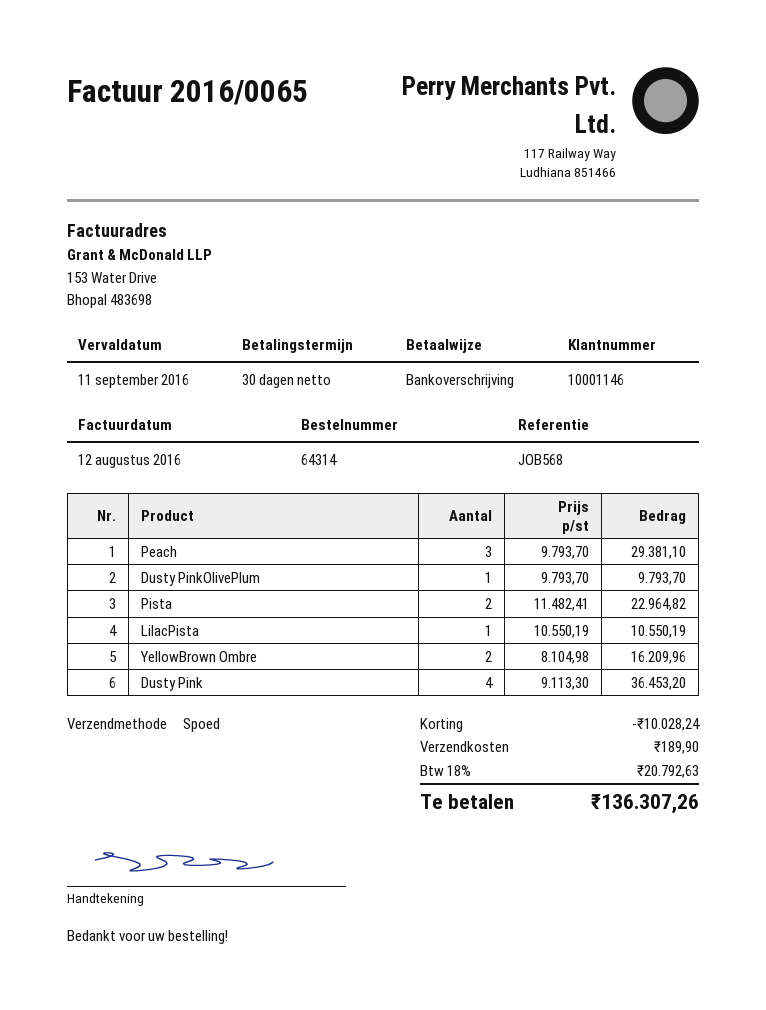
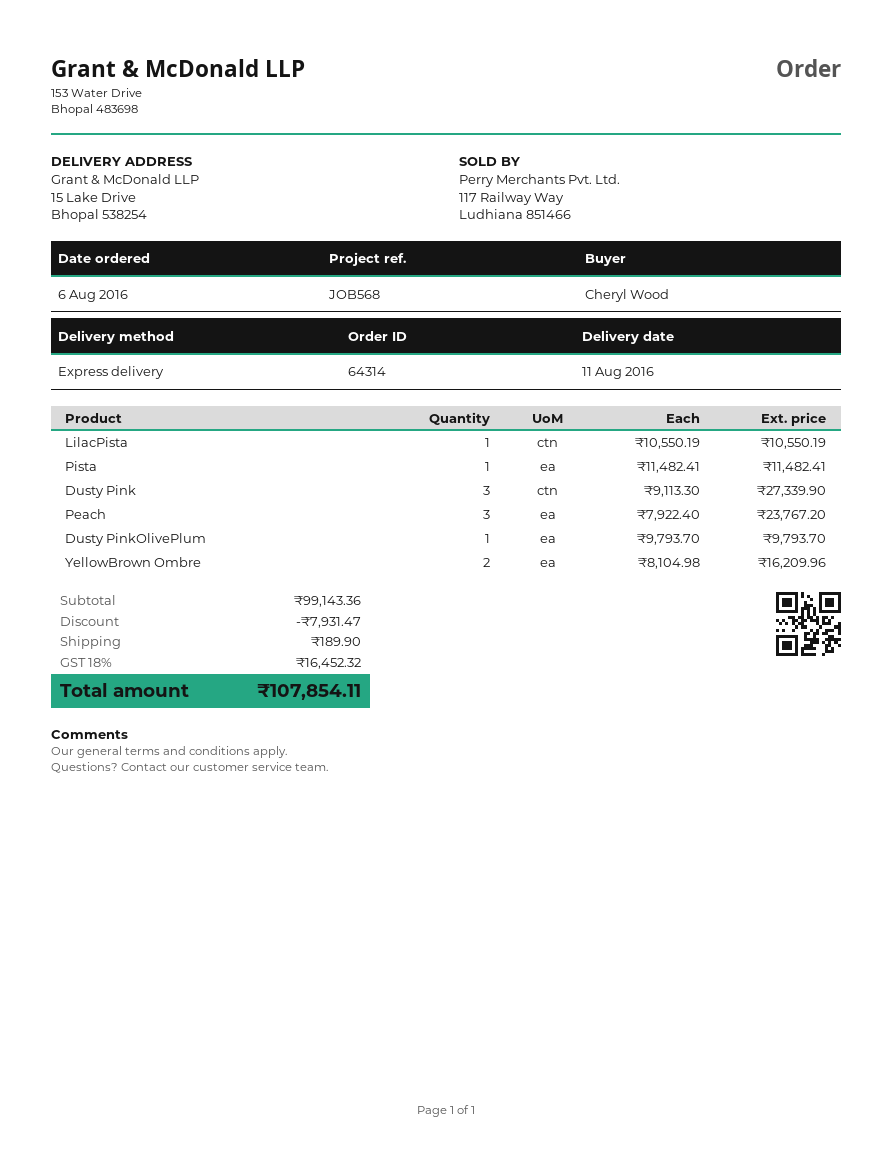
Peach: 3 x 9793.70 = 29381.10 -> 3 x 7922.40 = 23767.20
Pista: 2 x 11482.41 = 22964.82 -> 1 x 11482.41 = 11482.41
Dusty Pink: 4 x 9113.30 = 36453.20 -> 3 x 9113.30 = 27339.90
discount: 10028.24 -> 7931.47
tax: 18% = 20792.63 -> 18% = 16452.32
total: 136307.26 -> 107854.11

